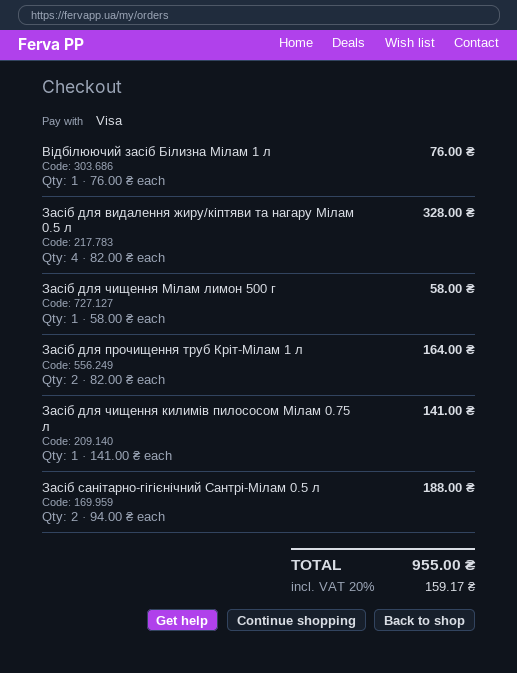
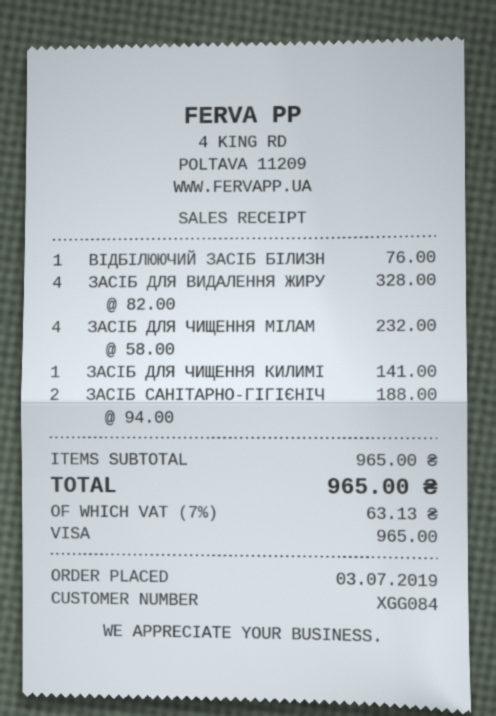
Засіб для чищення Мілам лимон 500 г: 1 x 58.00 = 58.00 -> 4 x 58.00 = 232.00
Засіб для прочищення труб Кріт-Мілам 1 л: 2 x 82.00 = 164.00 -> none
tax: 20% = 159.17 -> 7% = 63.13
total: 955.00 -> 965.00

